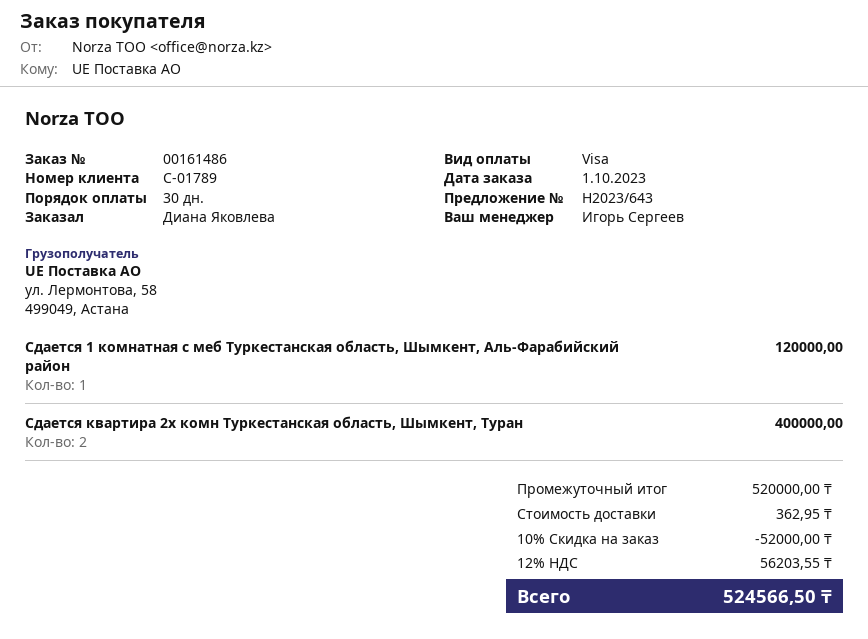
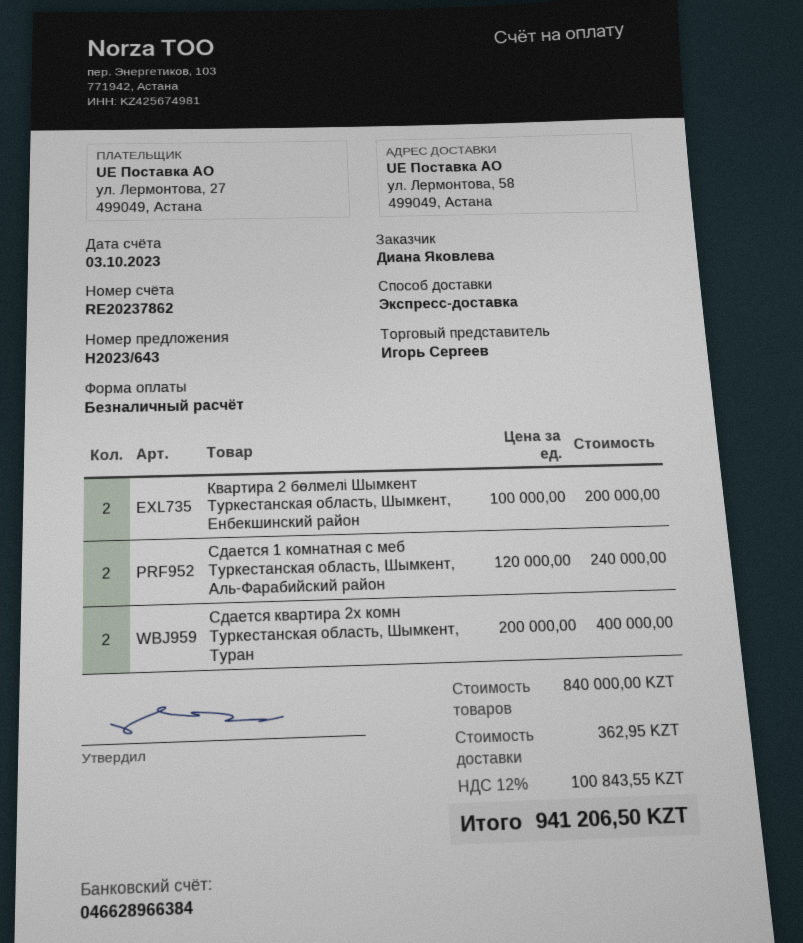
payment method: Visa -> bank transfer
Сдается 1 комнатная с меб Туркестанская область, Шымкент, Аль-Фарабийский район: 1 for 120000.00 -> 2 for 240000.00
Квартира 2 бөлмелі Шымкент Туркестанская область, Шымкент, Енбекшинский район: none -> 2 for 200000.00
subtotal: 520000.00 -> 840000.00
discount: 10% = 52000.00 -> none
tax: 12% = 56203.55 -> 12% = 100843.55
total: 524566.50 -> 941206.50

